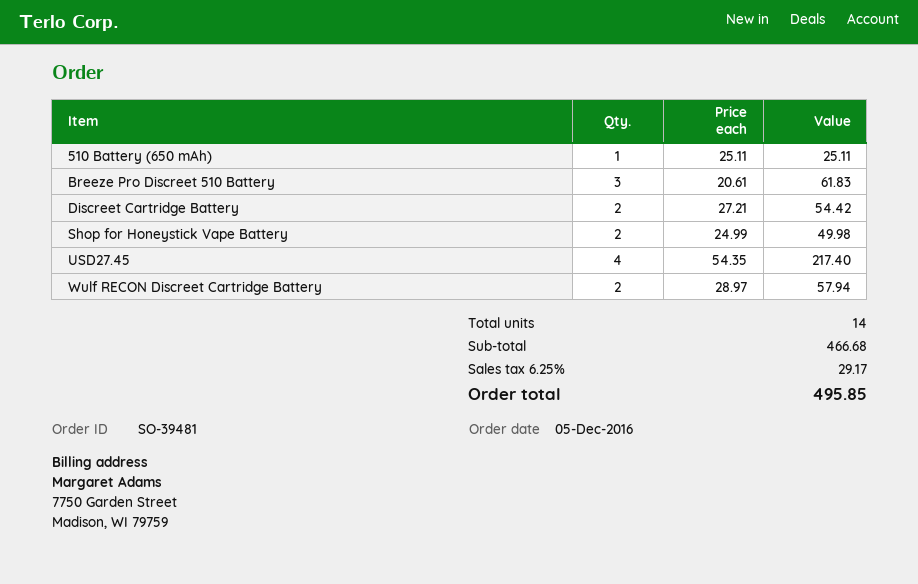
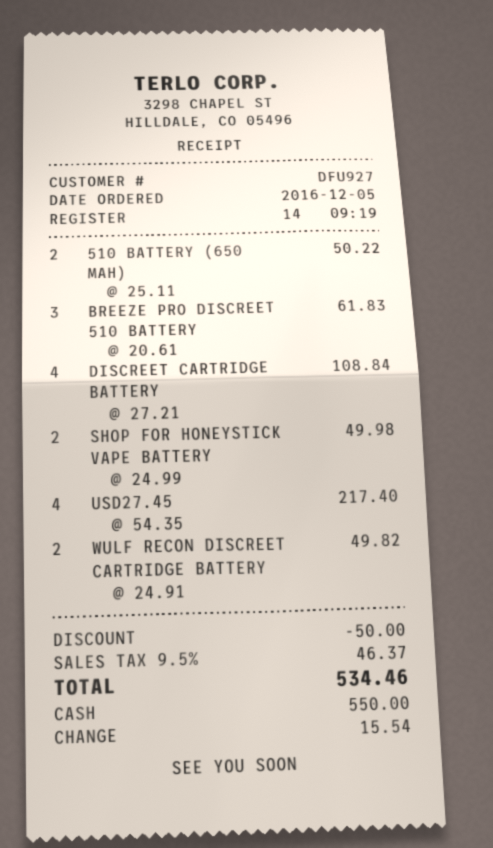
510 Battery (650 mAh): 1 x 25.11 = 25.11 -> 2 x 25.11 = 50.22
Discreet Cartridge Battery: 2 x 27.21 = 54.42 -> 4 x 27.21 = 108.84
Wulf RECON Discreet Cartridge Battery: 2 x 28.97 = 57.94 -> 2 x 24.91 = 49.82
discount: none -> 50.00
tax: 6.25% = 29.17 -> 9.5% = 46.37
total: 495.85 -> 534.46

